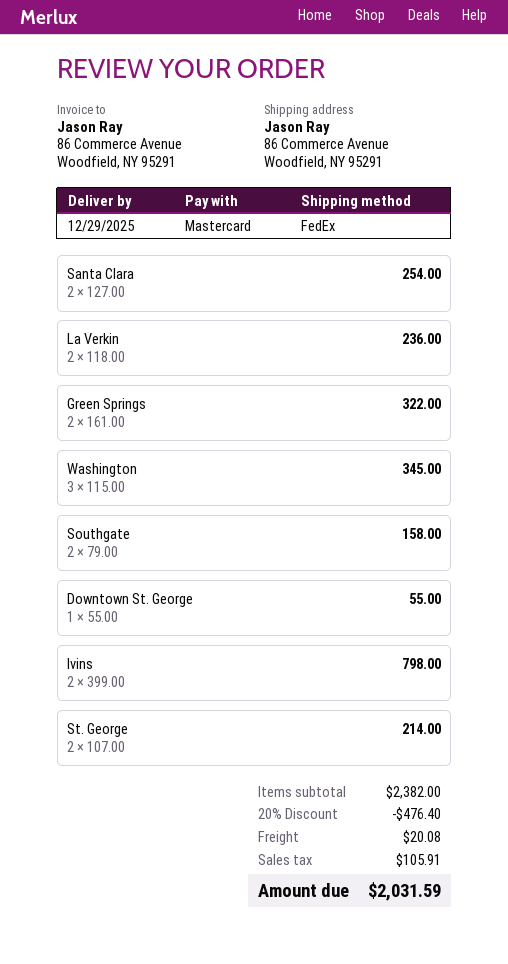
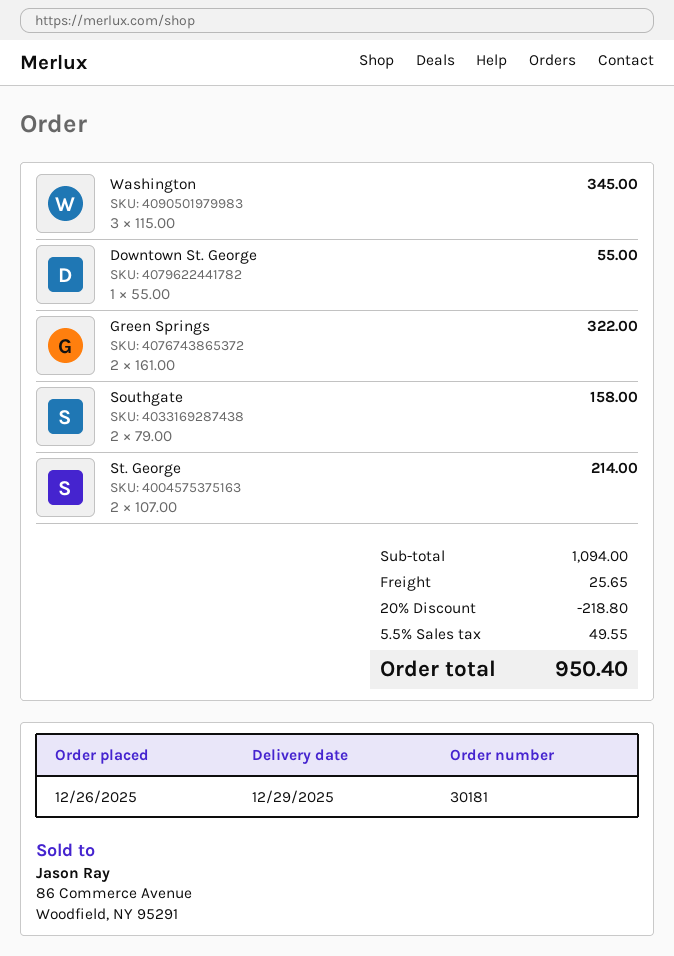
Santa Clara: 2 x 127.00 = 254.00 -> none
La Verkin: 2 x 118.00 = 236.00 -> none
Ivins: 2 x 399.00 = 798.00 -> none
subtotal: 2382.00 -> 1094.00
discount: 20% = 476.40 -> 20% = 218.80
shipping: 20.08 -> 25.65
tax: 105.91 -> 49.55
total: 2031.59 -> 950.40

